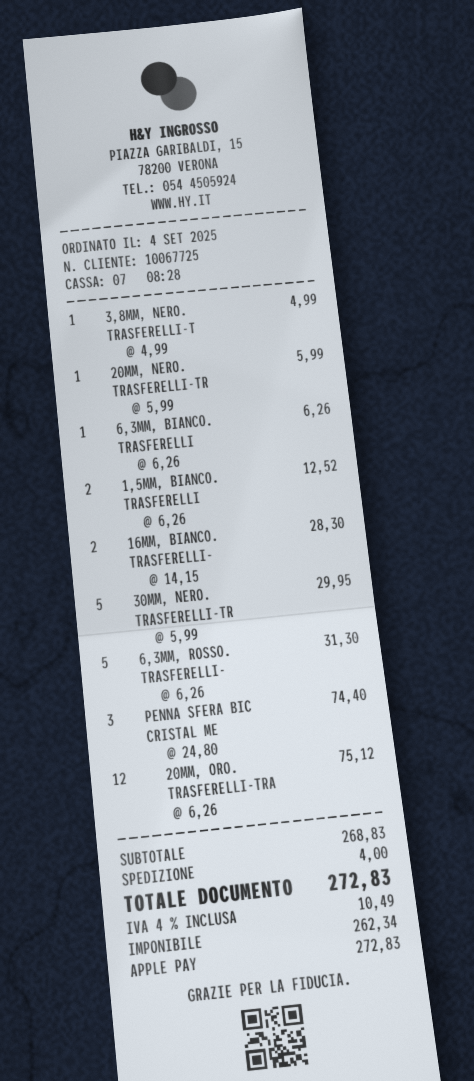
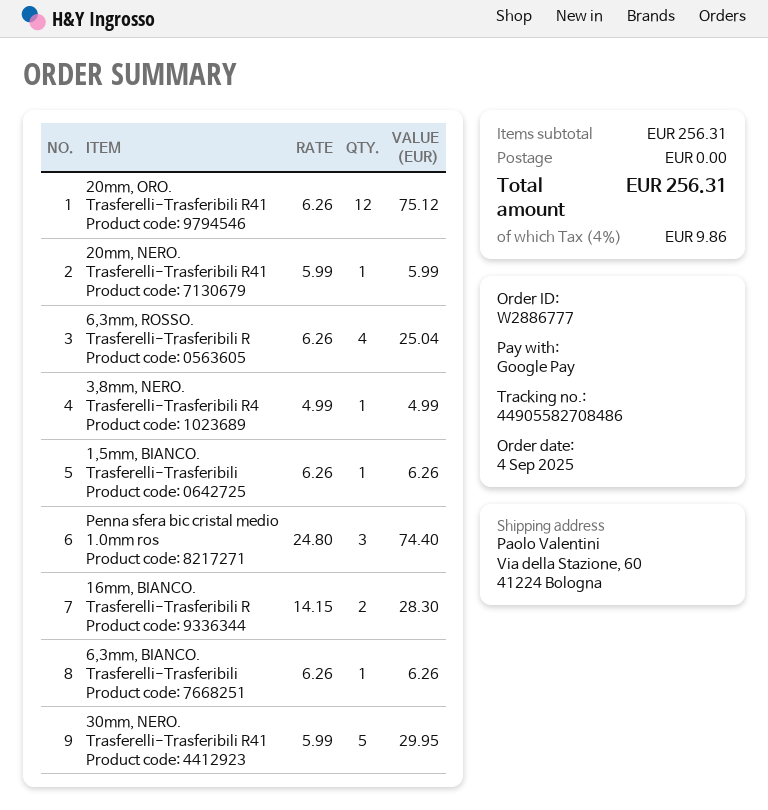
payment method: Apple Pay -> Google Pay
1,5MM, BIANCO. TRASFERELLI: 2 x 6.26 = 12.52 -> 1 x 6.26 = 6.26
6,3MM, ROSSO. TRASFERELLI-: 5 x 6.26 = 31.30 -> 4 x 6.26 = 25.04
subtotal: 268.83 -> 256.31
shipping: 4.00 -> 0.00
tax: 4% = 10.49 -> 4% = 9.86
total: 272.83 -> 256.31

